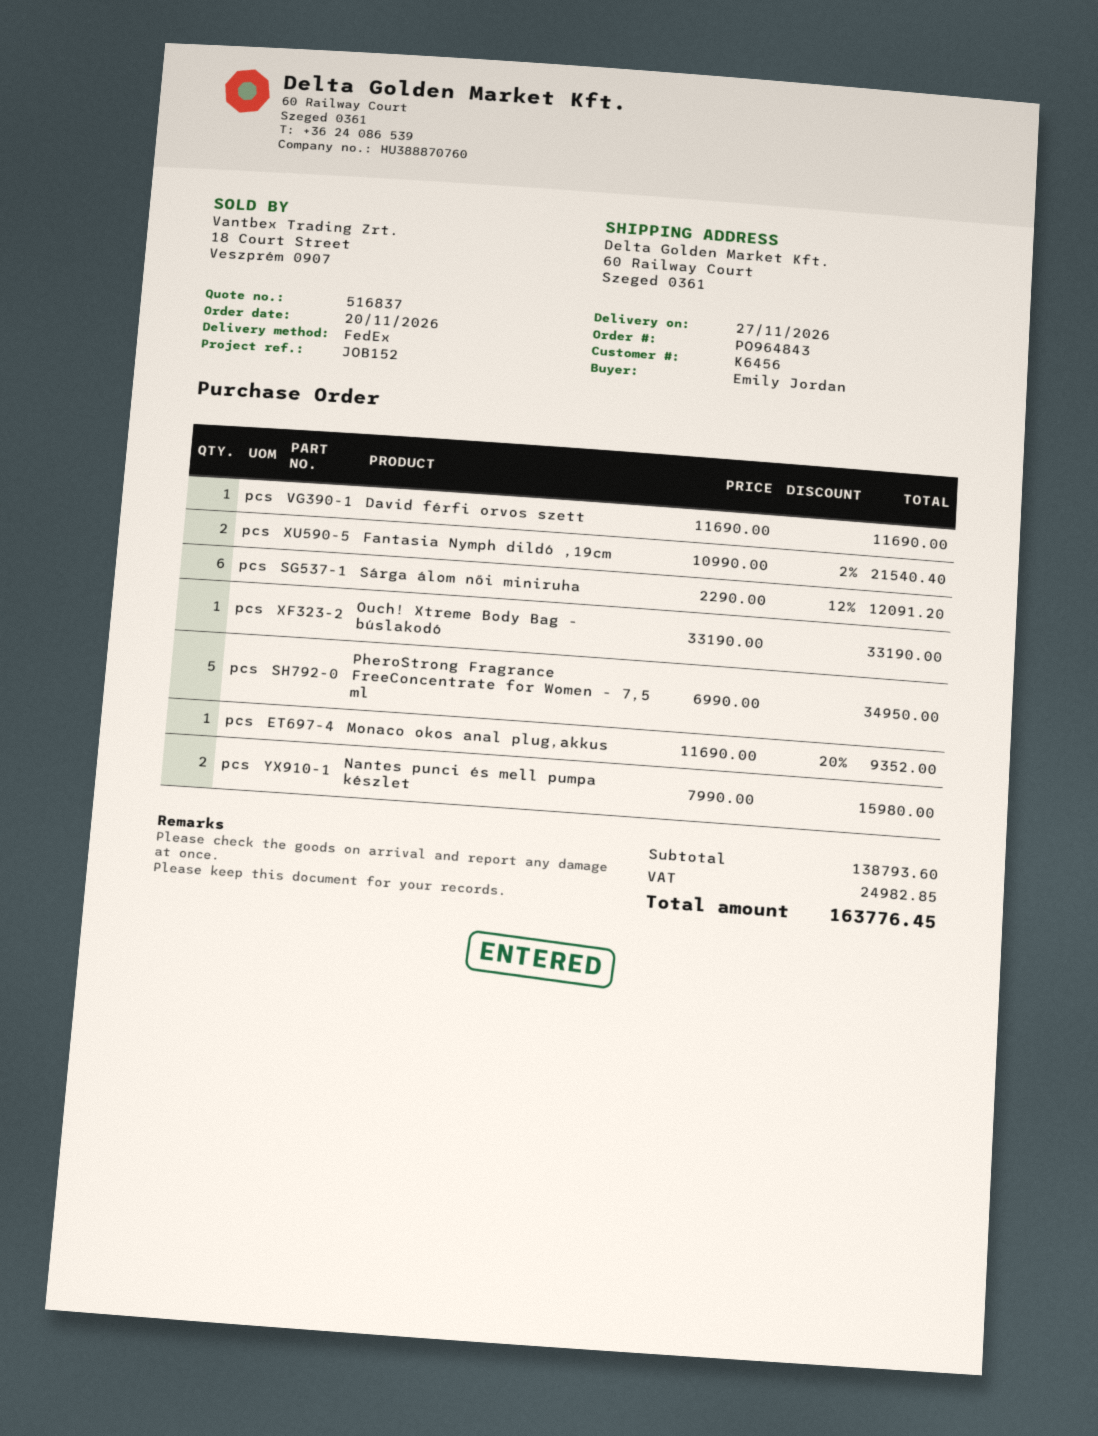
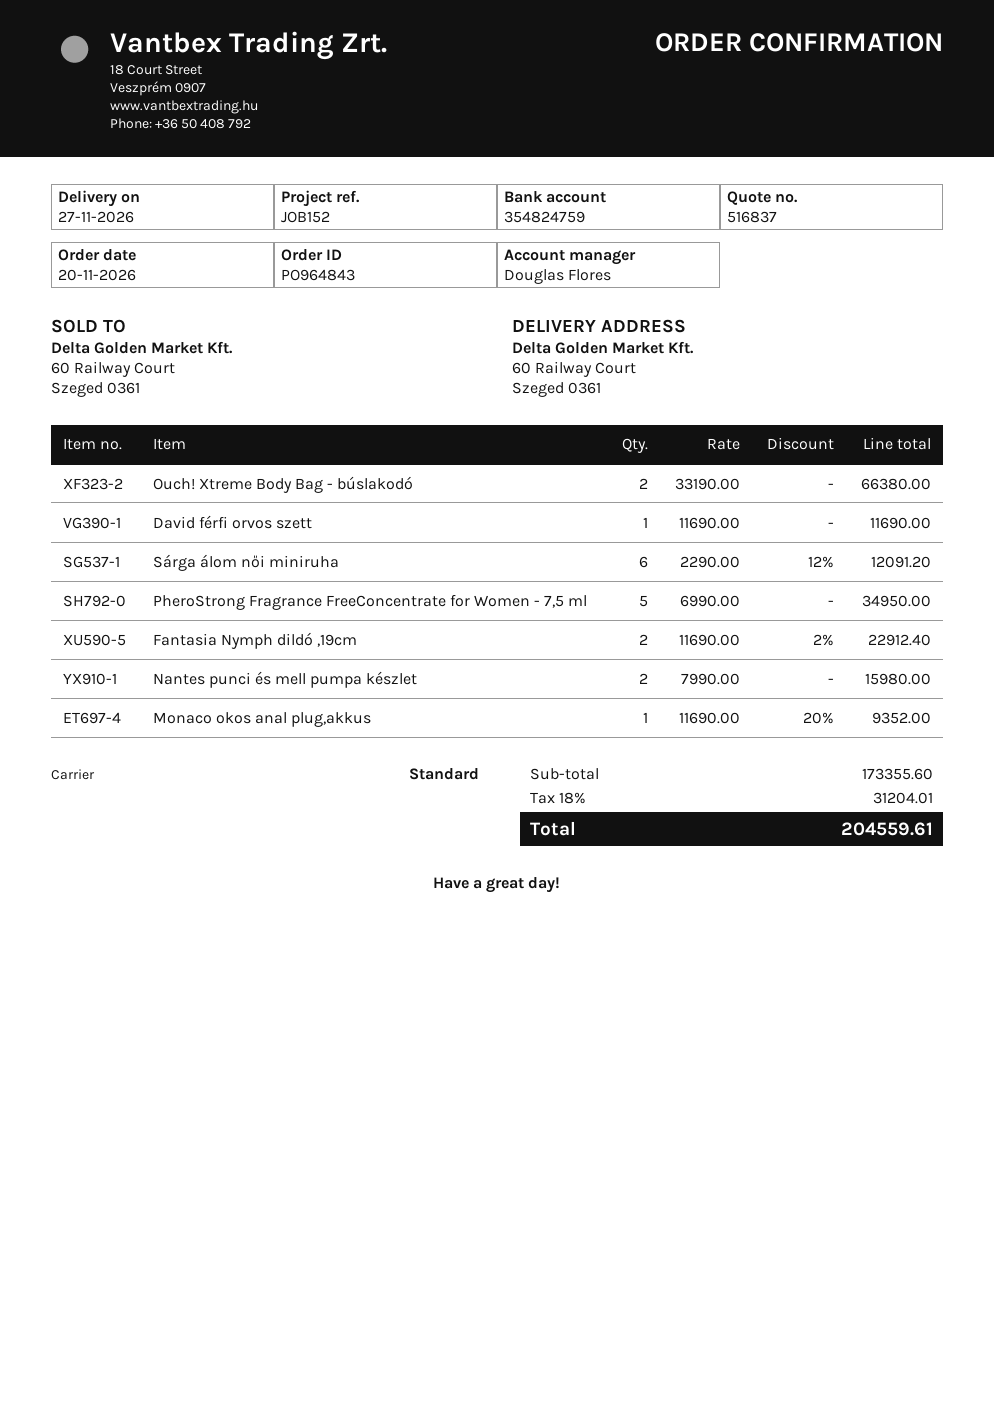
shipping method: FedEx -> standard
Fantasia Nymph dildó ,19cm: 2 x 10990.00 - 2% = 21540.40 -> 2 x 11690.00 - 2% = 22912.40
Ouch! Xtreme Body Bag - búslakodó: 1 x 33190.00 = 33190.00 -> 2 x 33190.00 = 66380.00
subtotal: 138793.60 -> 173355.60
tax: 24982.85 -> 31204.01
total: 163776.45 -> 204559.61

